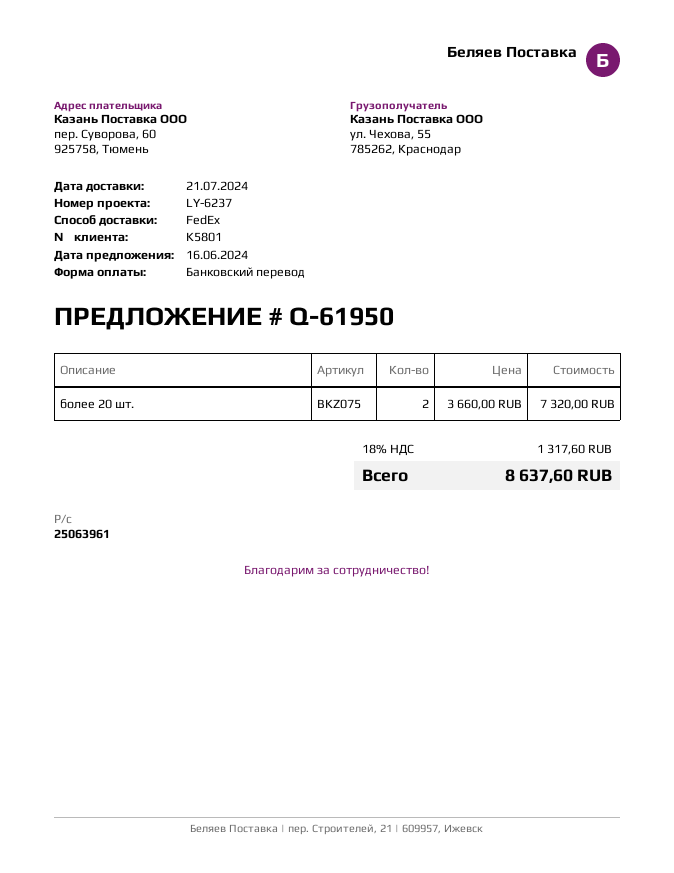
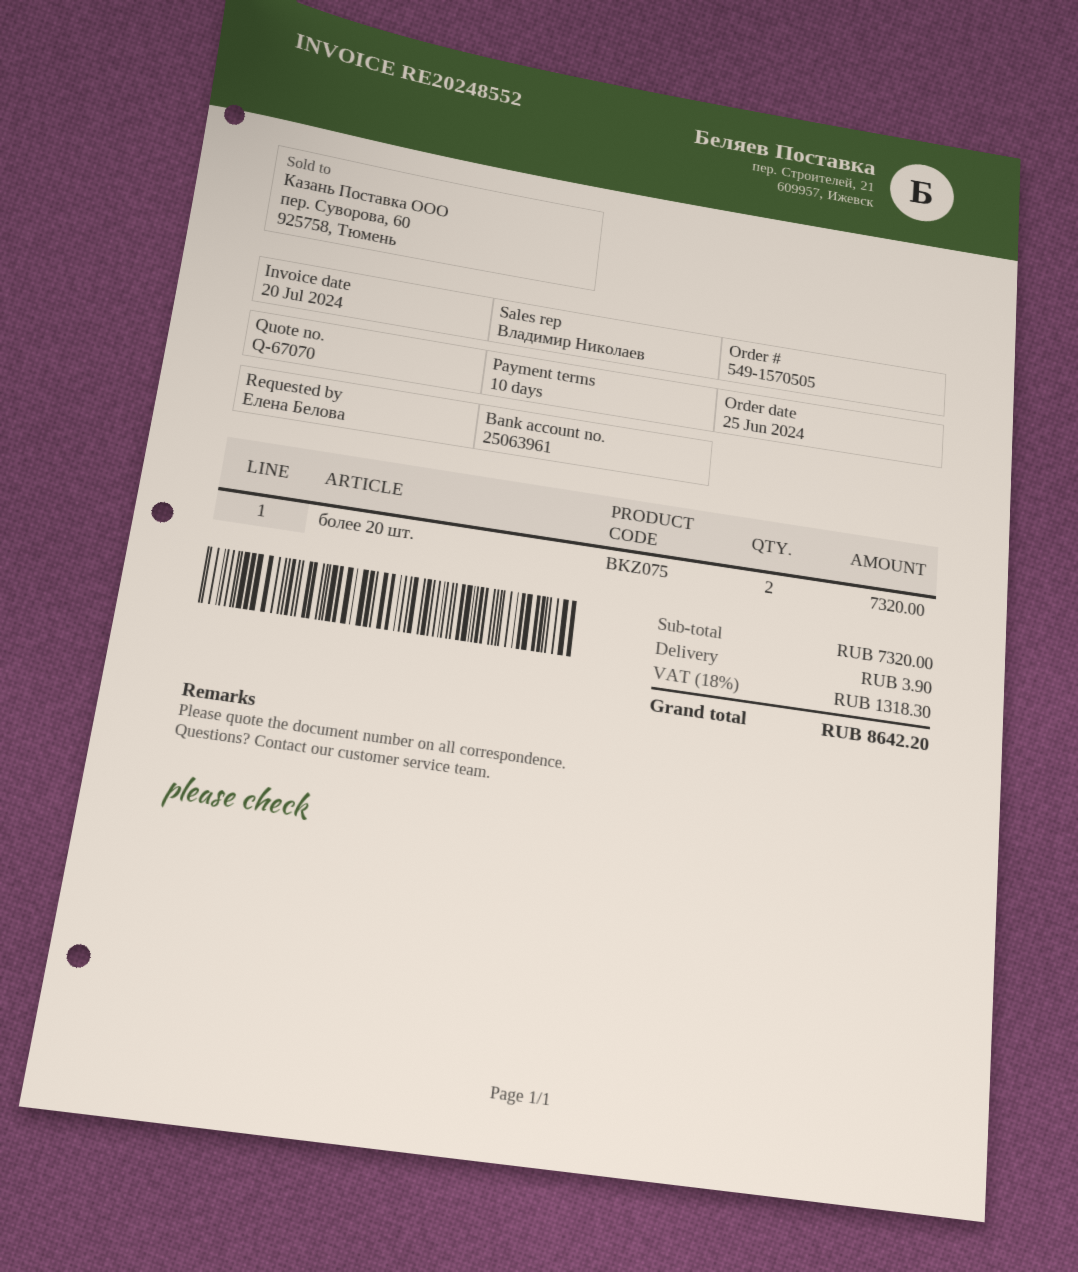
quote number: Q-61950 -> Q-67070
shipping: none -> 3.90
tax: 18% = 1317.60 -> 18% = 1318.30
total: 8637.60 -> 8642.20

